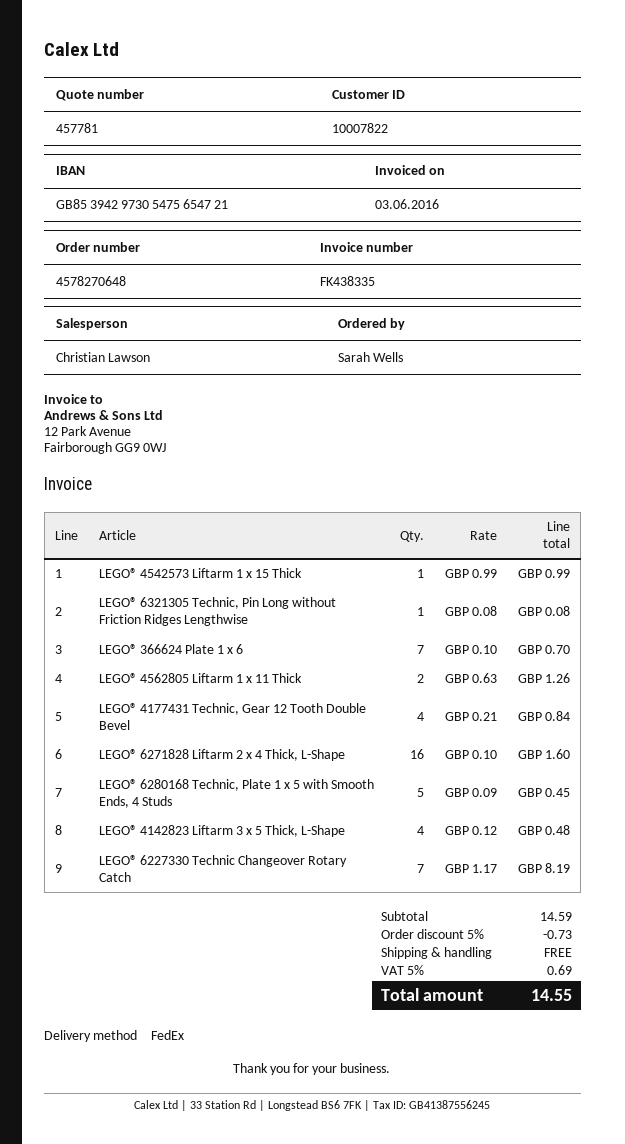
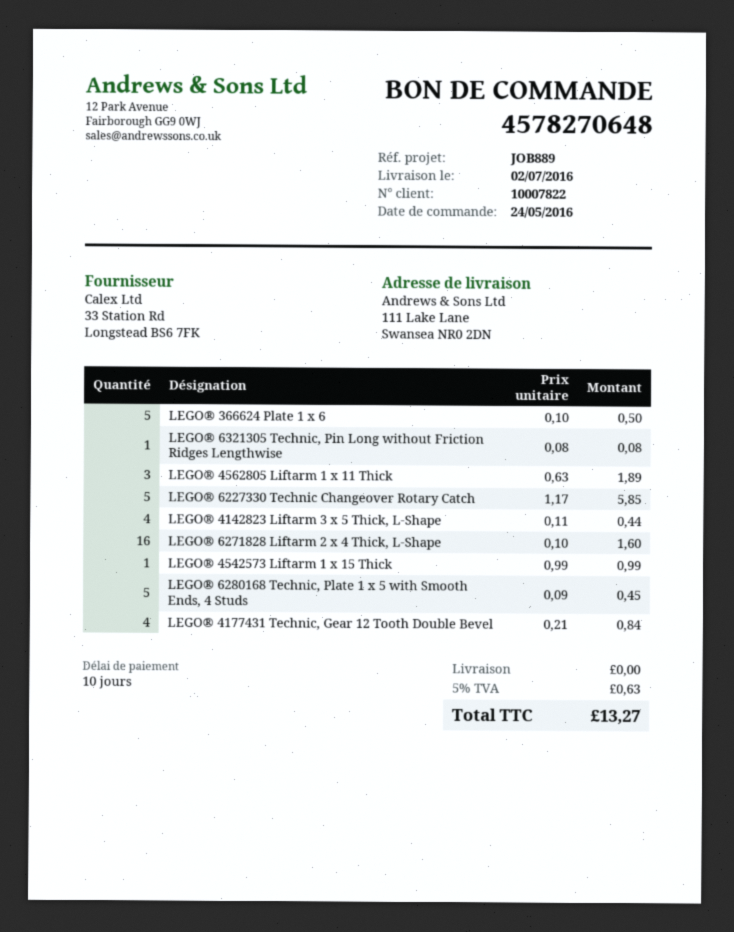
LEGO® 366624 Plate 1 x 6: 7 x 0.10 = 0.70 -> 5 x 0.10 = 0.50
LEGO® 4562805 Liftarm 1 x 11 Thick: 2 x 0.63 = 1.26 -> 3 x 0.63 = 1.89
LEGO® 4142823 Liftarm 3 x 5 Thick, L-Shape: 4 x 0.12 = 0.48 -> 4 x 0.11 = 0.44
LEGO® 6227330 Technic Changeover Rotary Catch: 7 x 1.17 = 8.19 -> 5 x 1.17 = 5.85
discount: 5% = 0.73 -> none
tax: 5% = 0.69 -> 5% = 0.63
total: 14.55 -> 13.27

